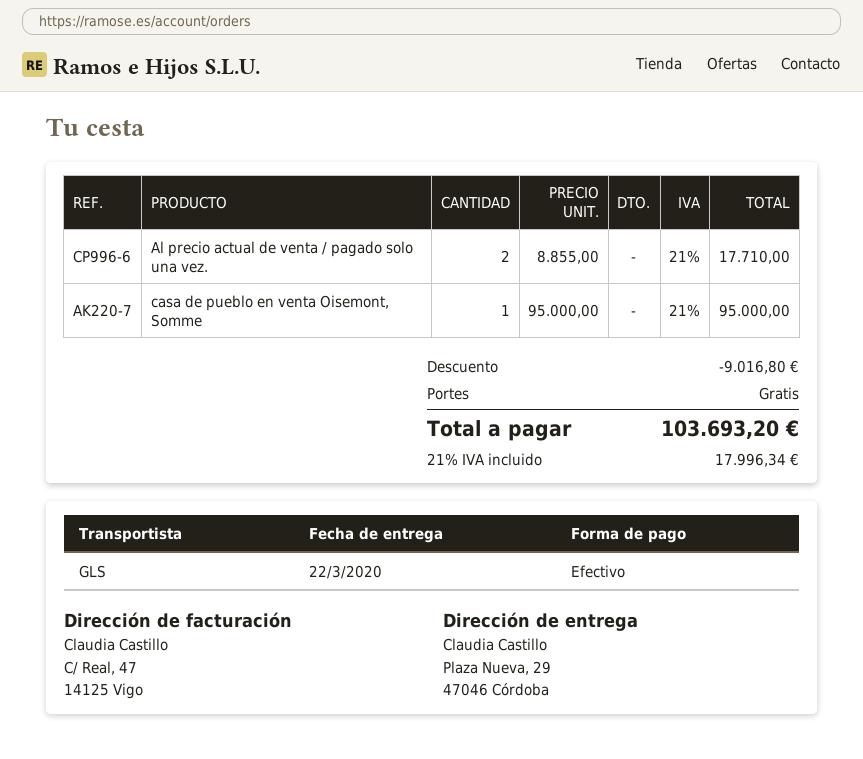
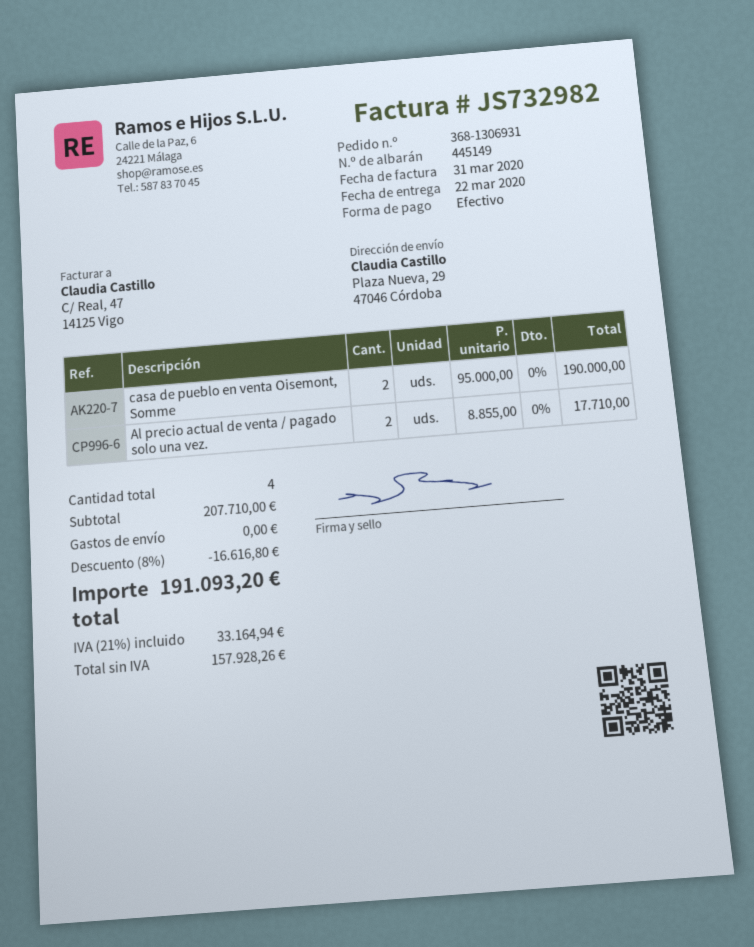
casa de pueblo en venta Oisemont, Somme: 1 x 95000.00 = 95000.00 -> 2 x 95000.00 = 190000.00
discount: 9016.80 -> 16616.80
tax: 21% = 17996.34 -> 21% = 33164.94
total: 103693.20 -> 191093.20

